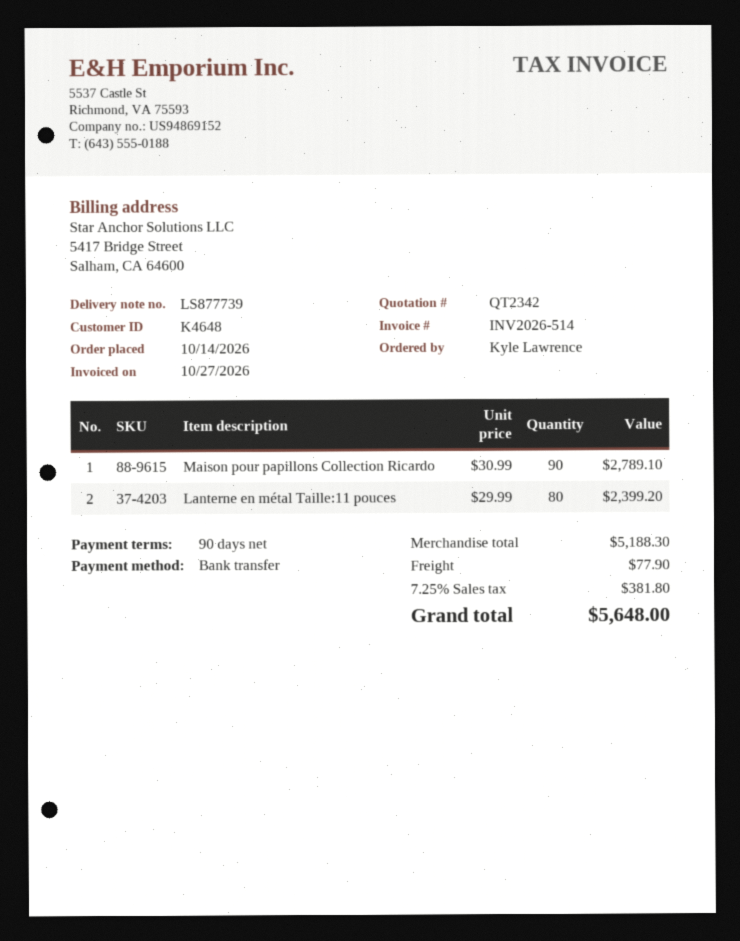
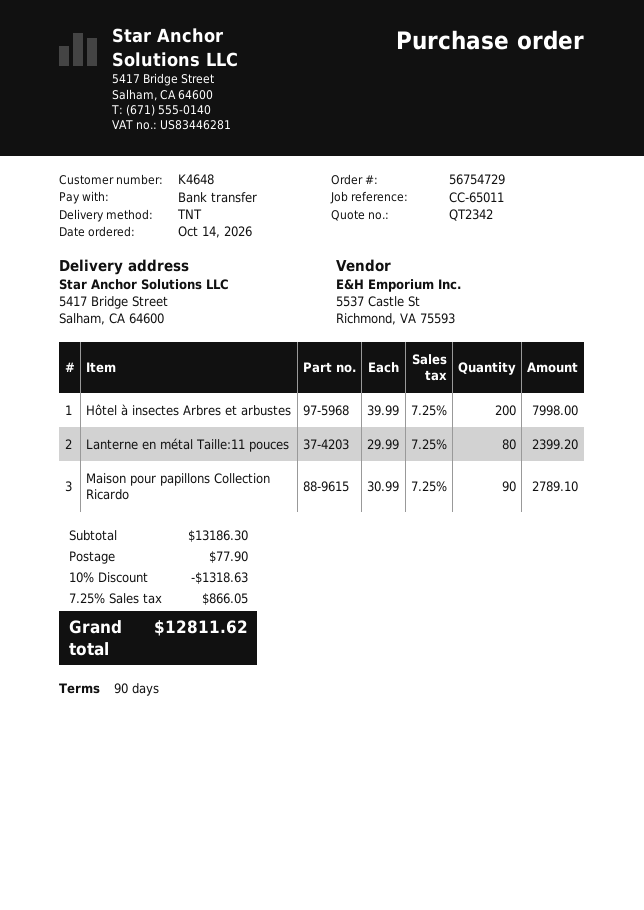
Hôtel à insectes Arbres et arbustes: none -> 200 x 39.99 = 7998.00
subtotal: 5188.30 -> 13186.30
discount: none -> 10% = 1318.63
tax: 7.25% = 381.80 -> 7.25% = 866.05
total: 5648.00 -> 12811.62

